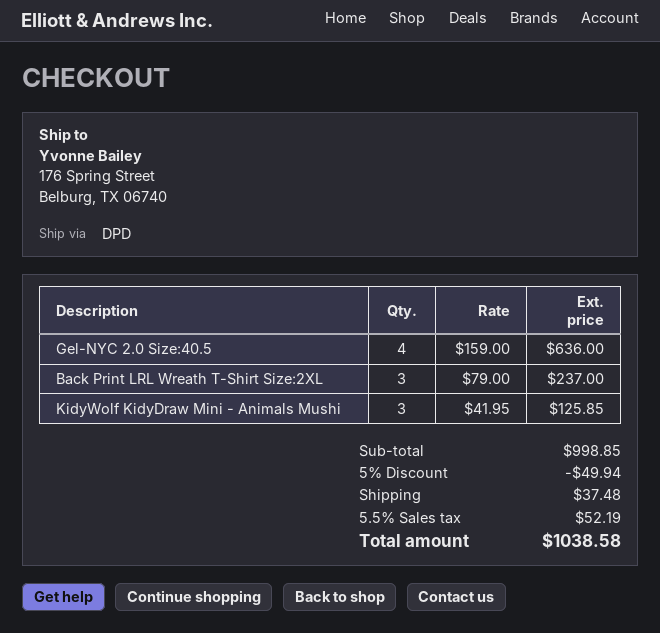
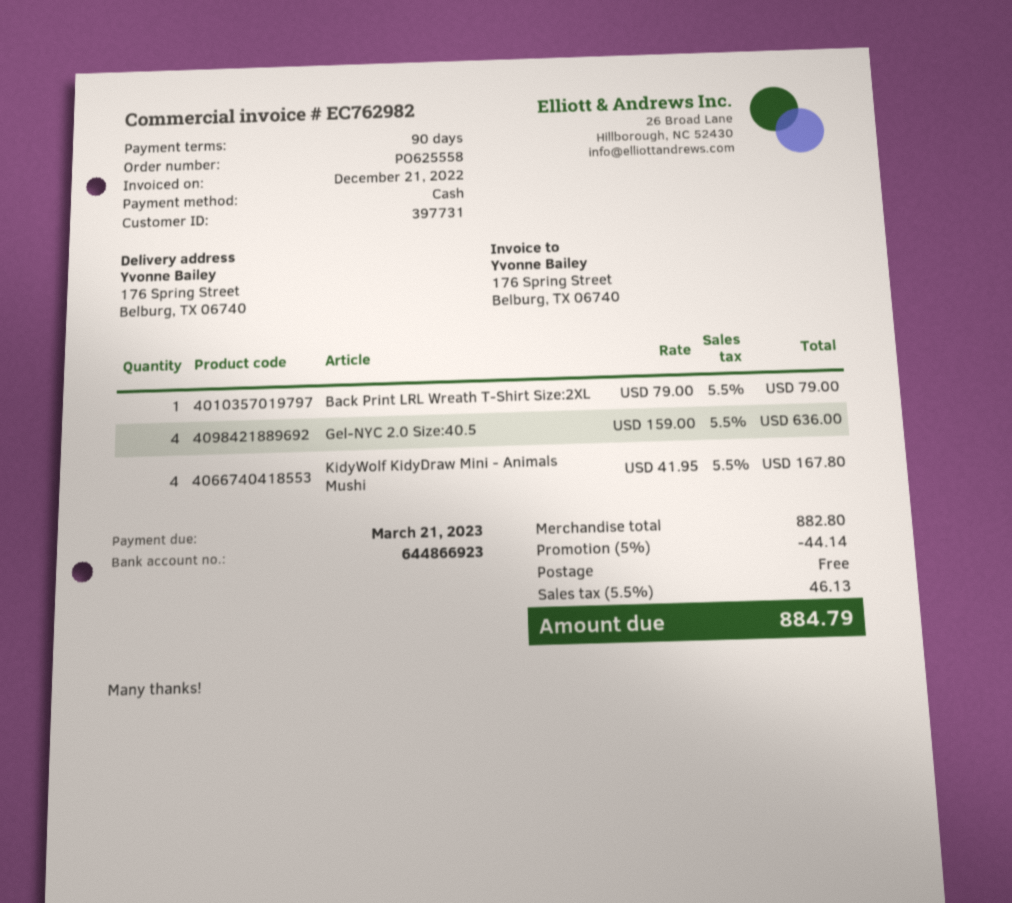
Back Print LRL Wreath T-Shirt Size:2XL: 3 x 79.00 = 237.00 -> 1 x 79.00 = 79.00
KidyWolf KidyDraw Mini - Animals Mushi: 3 x 41.95 = 125.85 -> 4 x 41.95 = 167.80
subtotal: 998.85 -> 882.80
discount: 5% = 49.94 -> 5% = 44.14
shipping: 37.48 -> 0.00
tax: 5.5% = 52.19 -> 5.5% = 46.13
total: 1038.58 -> 884.79

